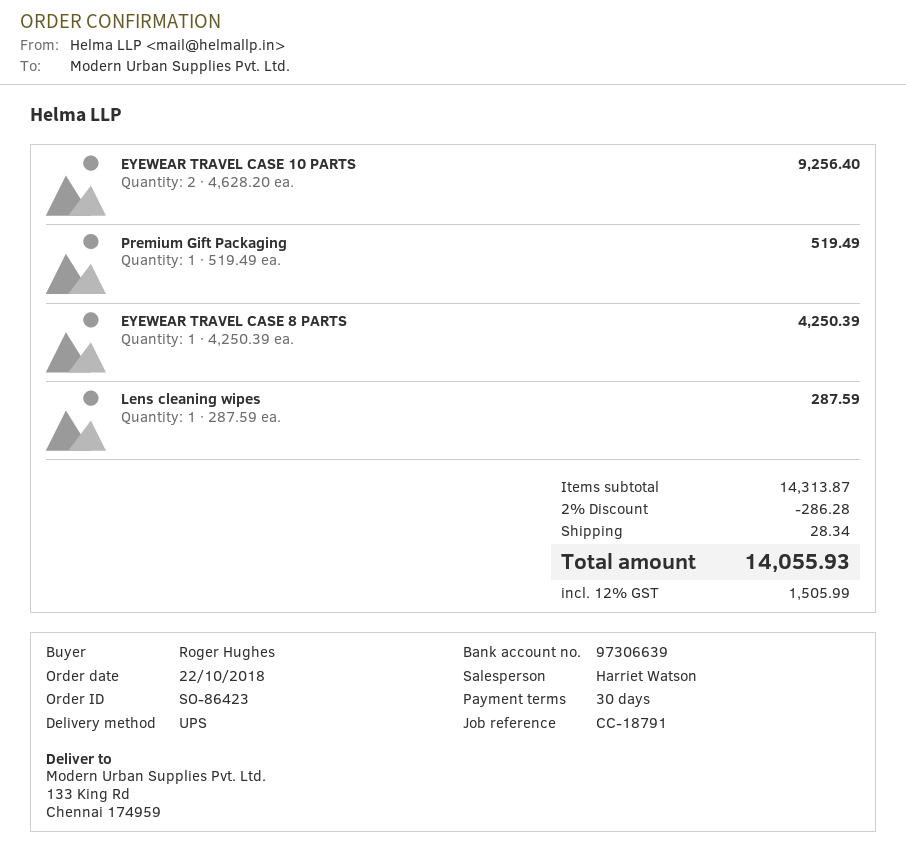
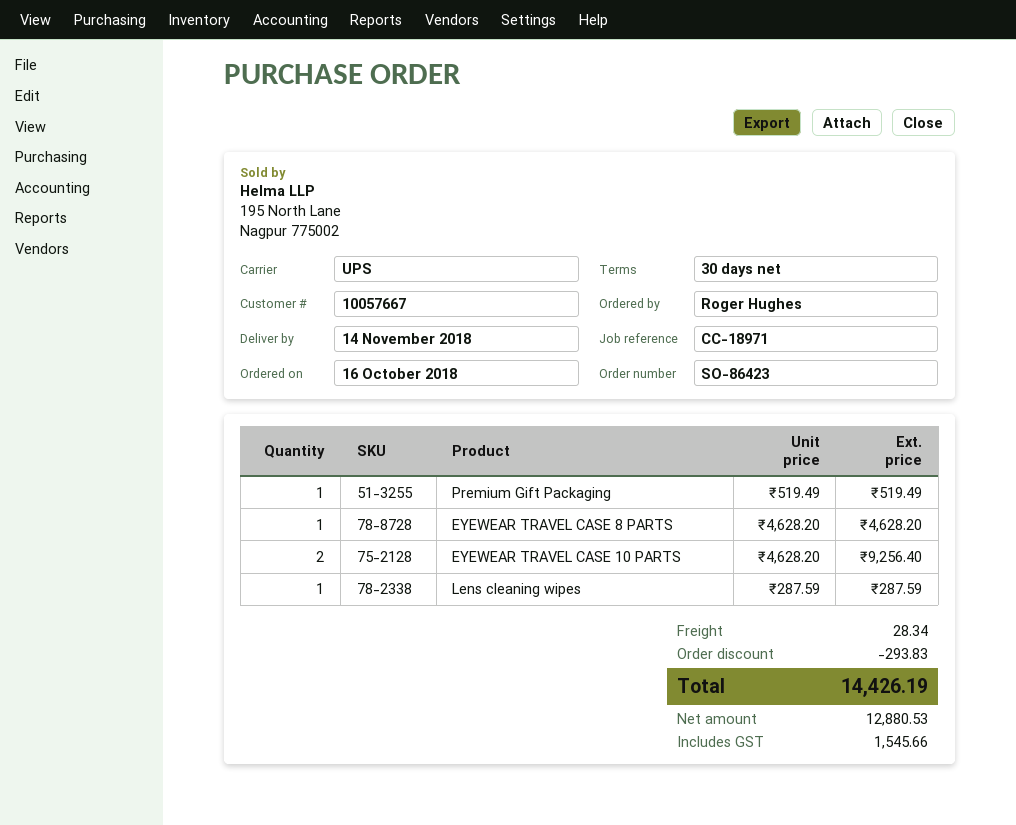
order date: 2018-10-22 -> 2018-10-16
reference: CC-18791 -> CC-18971
EYEWEAR TRAVEL CASE 8 PARTS: 1 x 4250.39 = 4250.39 -> 1 x 4628.20 = 4628.20
discount: 286.28 -> 293.83
tax: 1505.99 -> 1545.66
total: 14055.93 -> 14426.19

